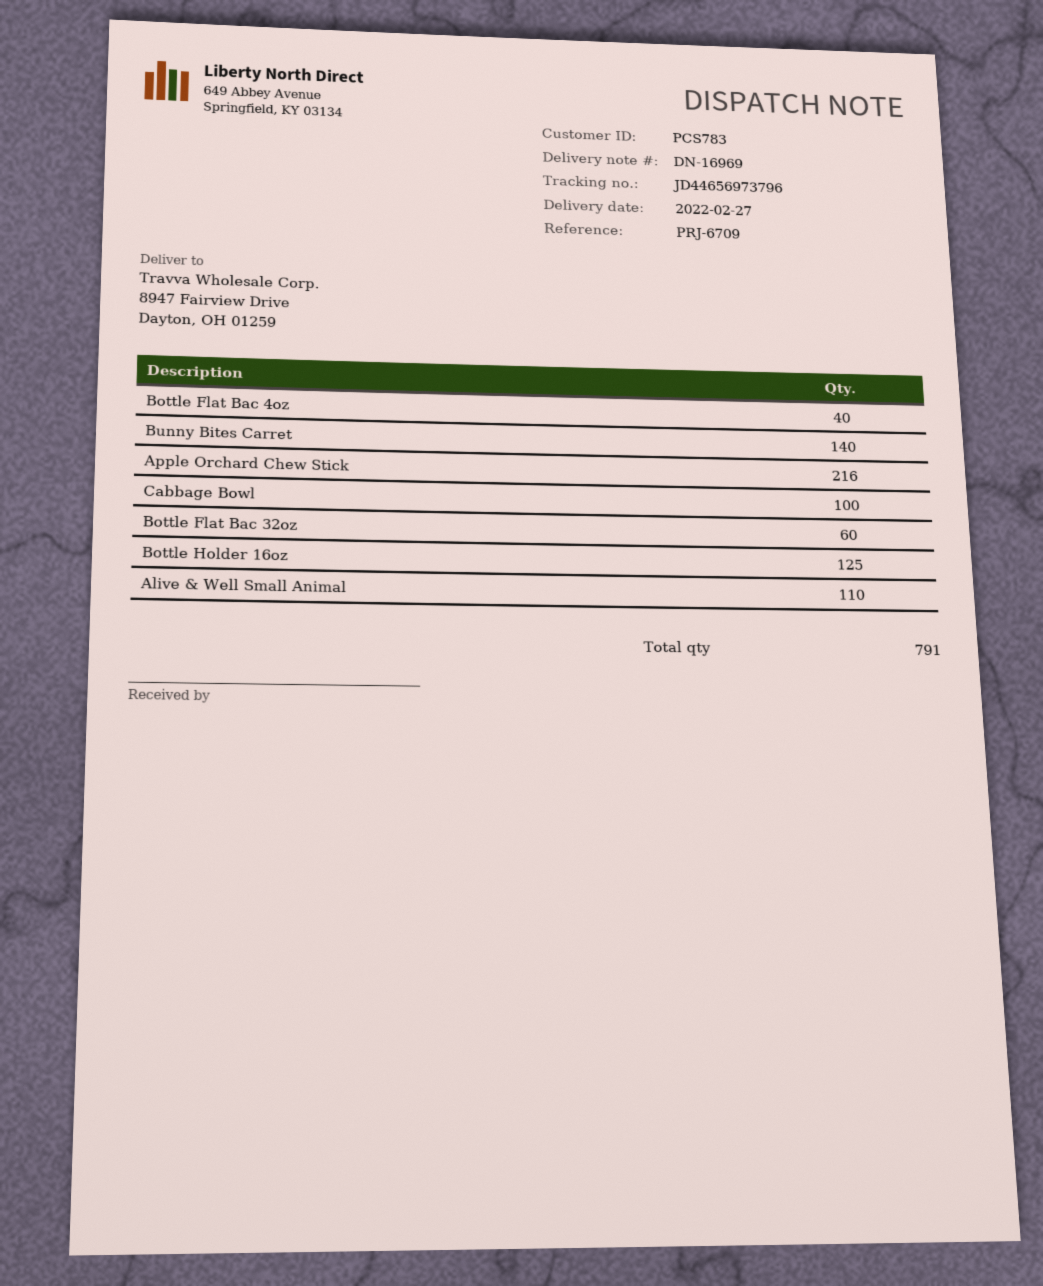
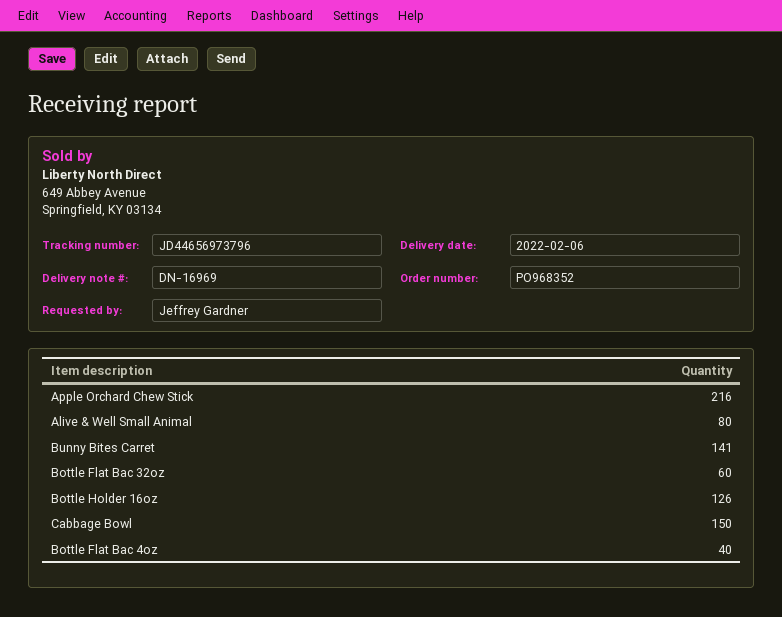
delivery date: 2022-02-27 -> 2022-02-06
Bunny Bites Carret: 140 -> 141
Cabbage Bowl: 100 -> 150
Bottle Holder 16oz: 125 -> 126
Alive & Well Small Animal: 110 -> 80

